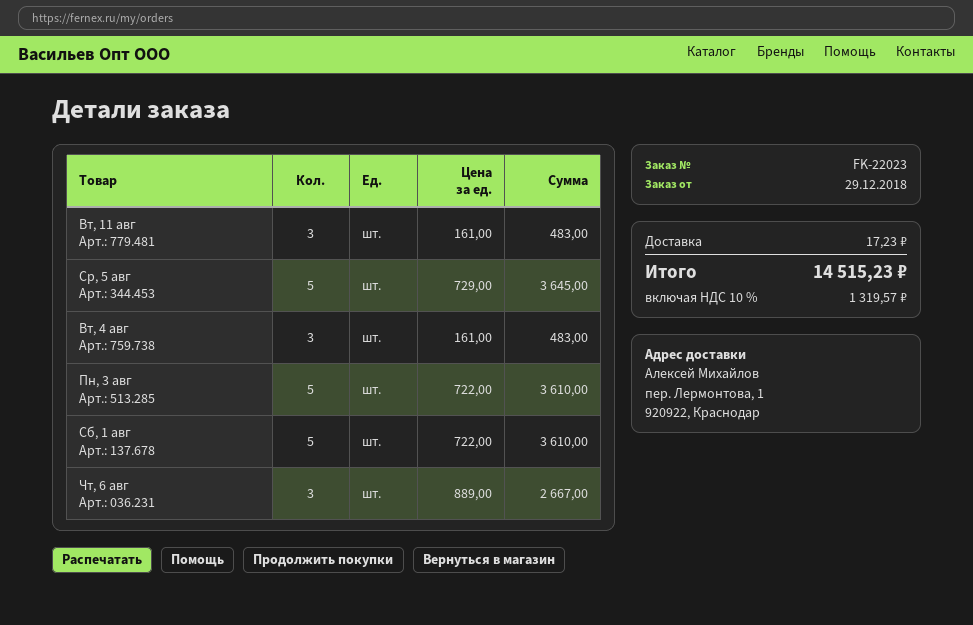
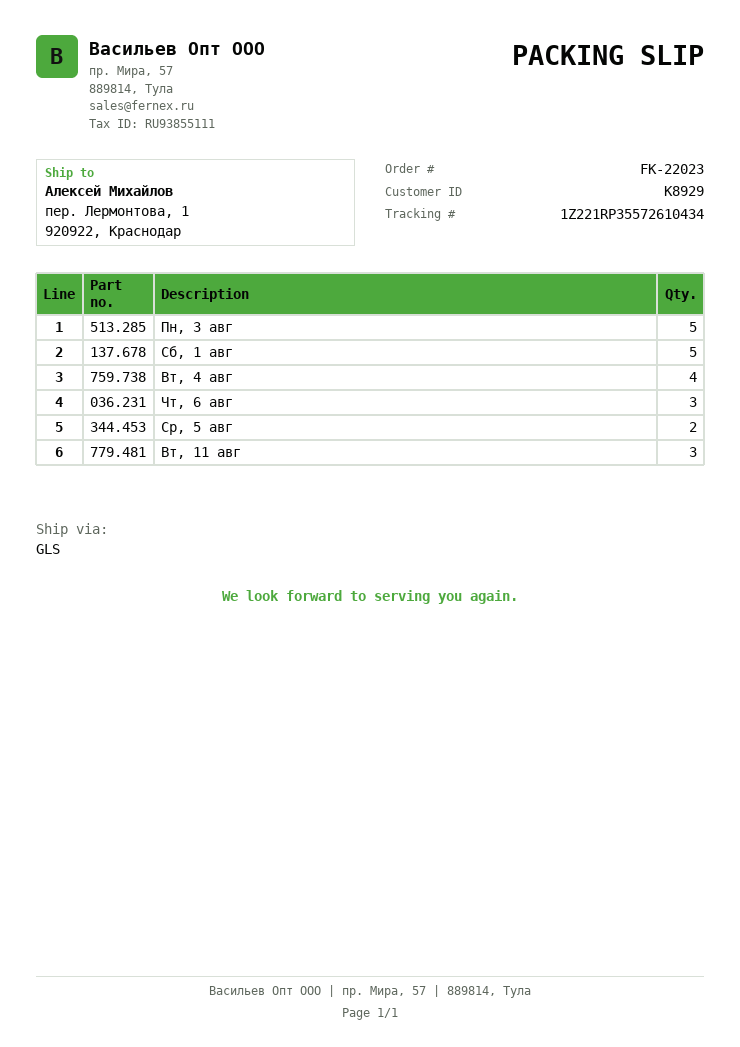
Ср, 5 авг: 5 -> 2
Вт, 4 авг: 3 -> 4

